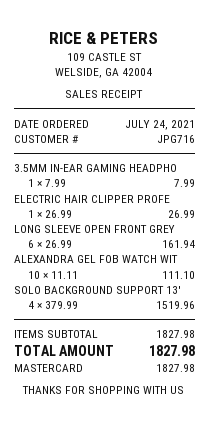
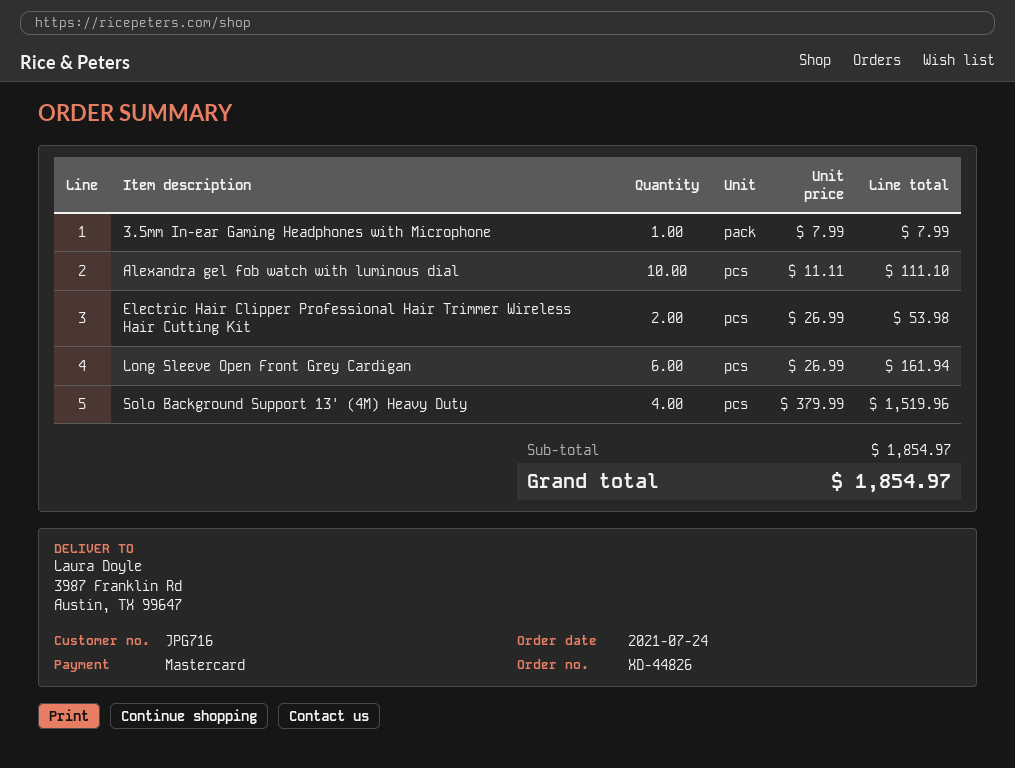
ELECTRIC HAIR CLIPPER PROFE: 1 x 26.99 = 26.99 -> 2 x 26.99 = 53.98
subtotal: 1827.98 -> 1854.97
total: 1827.98 -> 1854.97

